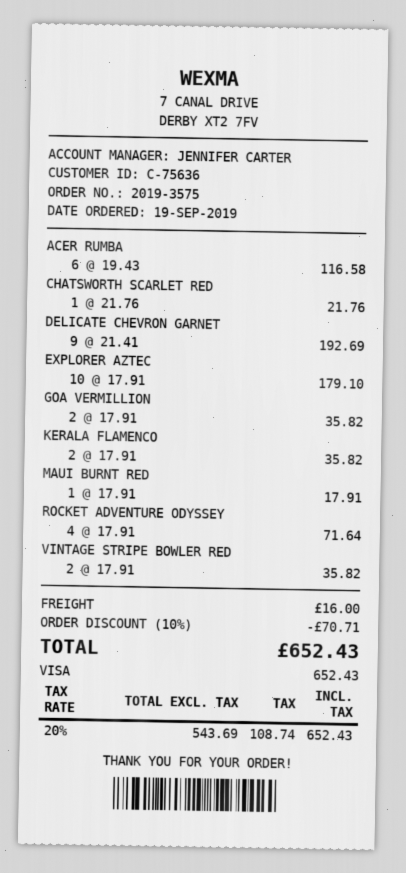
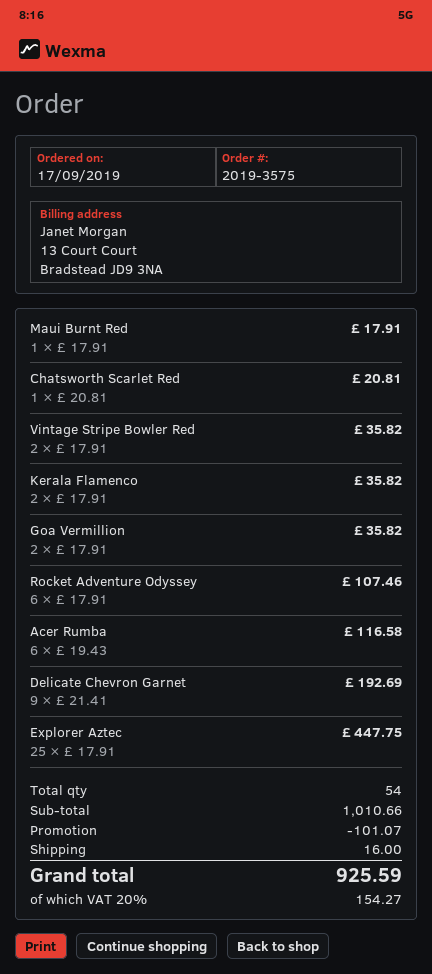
order date: 2019-09-19 -> 2019-09-17
CHATSWORTH SCARLET RED: 1 x 21.76 = 21.76 -> 1 x 20.81 = 20.81
EXPLORER AZTEC: 10 x 17.91 = 179.10 -> 25 x 17.91 = 447.75
ROCKET ADVENTURE ODYSSEY: 4 x 17.91 = 71.64 -> 6 x 17.91 = 107.46
discount: 70.71 -> 101.07
tax: 20% = 108.74 -> 20% = 154.27
total: 652.43 -> 925.59

